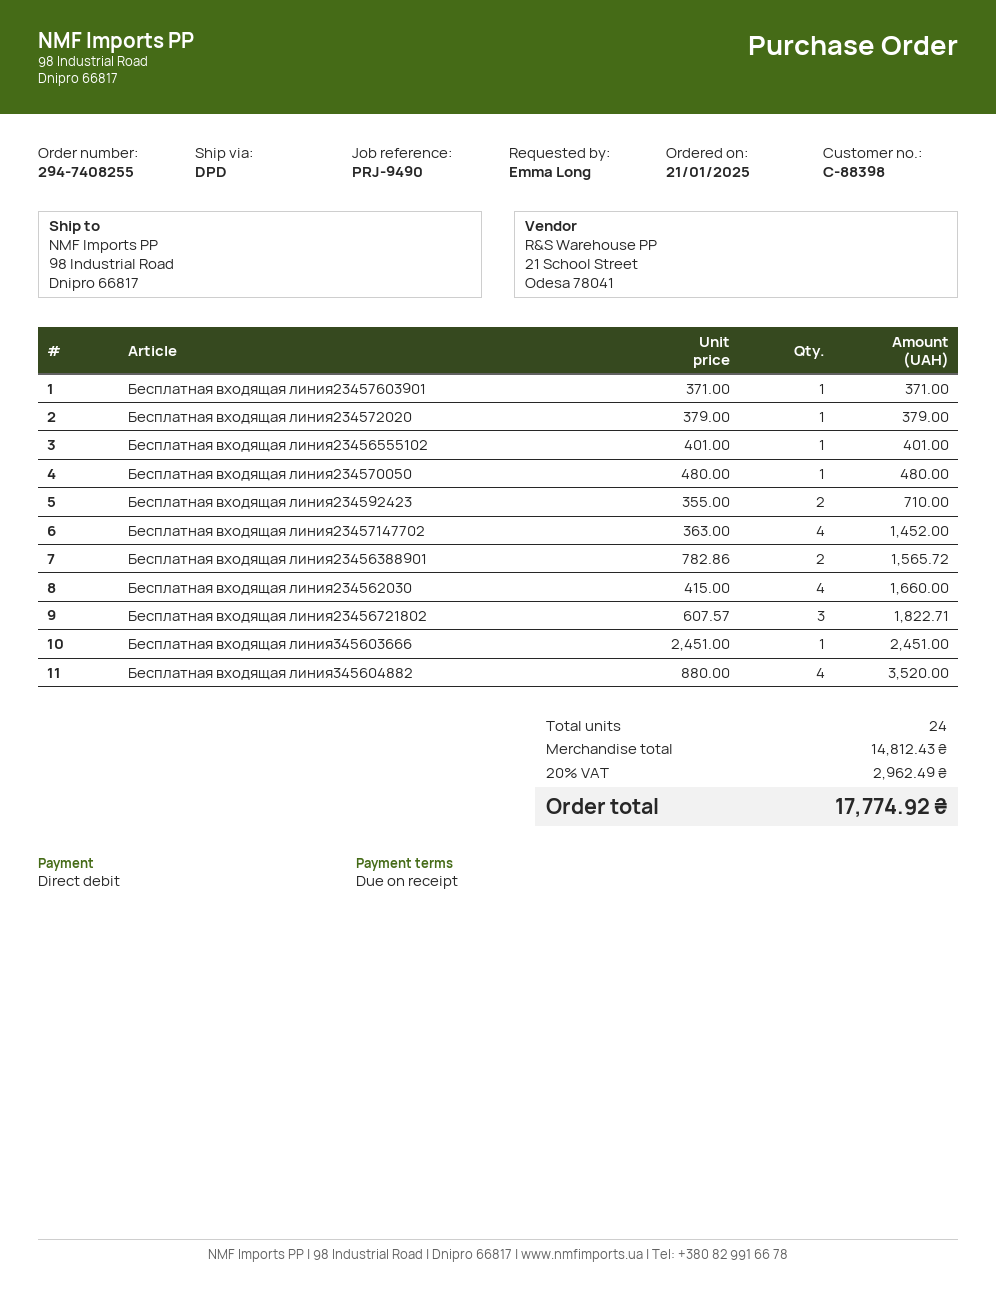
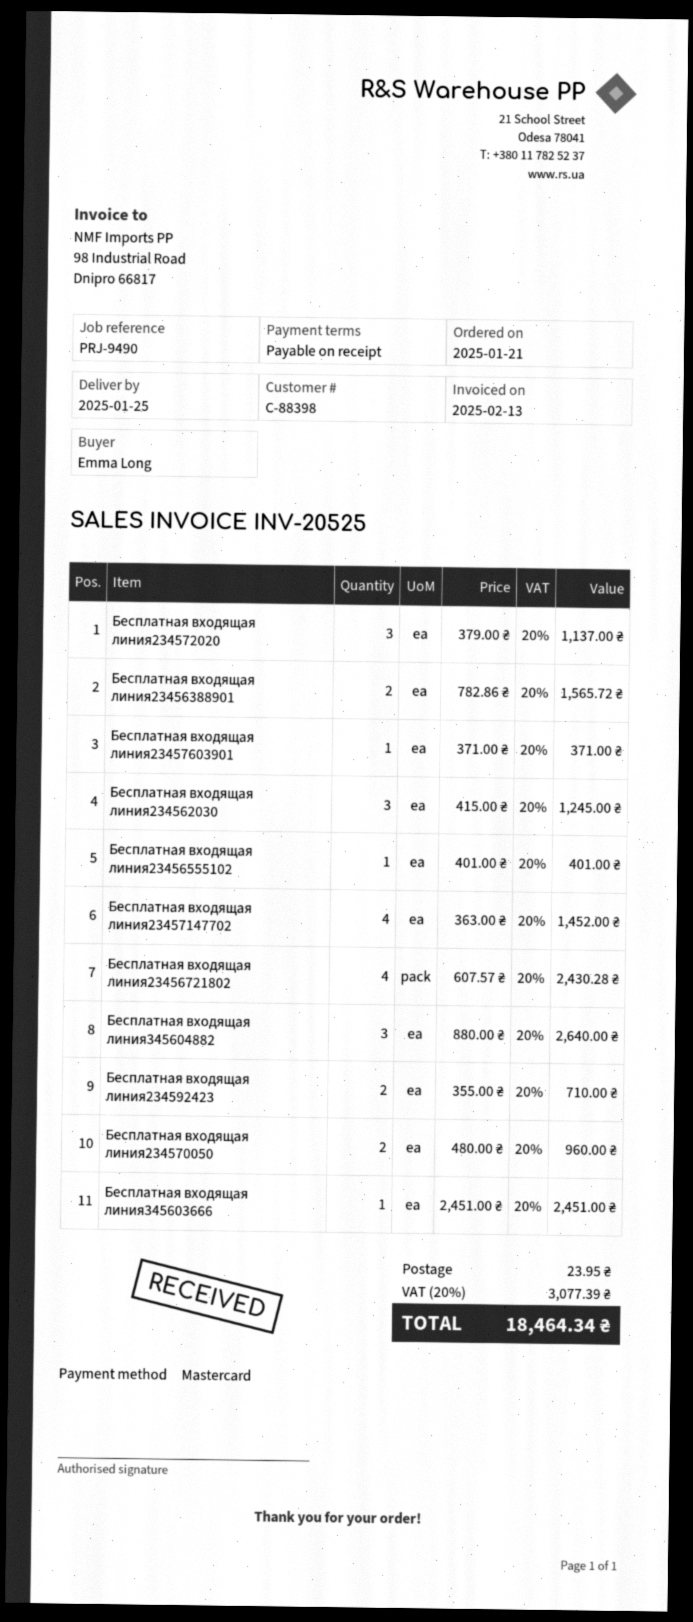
payment method: direct debit -> Mastercard
Бесплатная входящая линия234572020: 1 x 379.00 = 379.00 -> 3 x 379.00 = 1137.00
Бесплатная входящая линия234570050: 1 x 480.00 = 480.00 -> 2 x 480.00 = 960.00
Бесплатная входящая линия234562030: 4 x 415.00 = 1660.00 -> 3 x 415.00 = 1245.00
Бесплатная входящая линия23456721802: 3 x 607.57 = 1822.71 -> 4 x 607.57 = 2430.28
Бесплатная входящая линия345604882: 4 x 880.00 = 3520.00 -> 3 x 880.00 = 2640.00
shipping: none -> 23.95
tax: 20% = 2962.49 -> 20% = 3077.39
total: 17774.92 -> 18464.34

